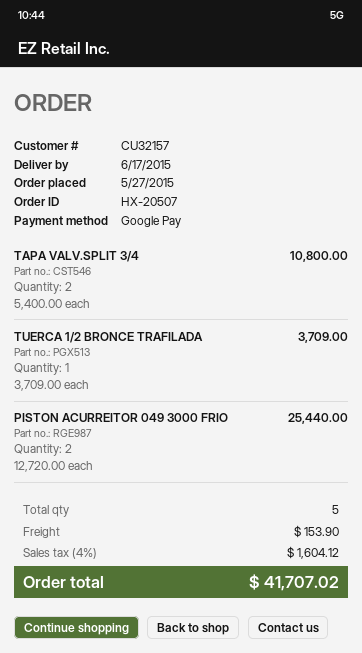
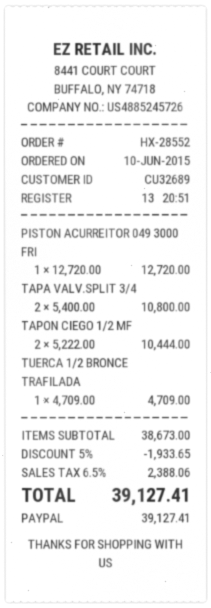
order number: HX-20507 -> HX-28552
order date: 2015-05-27 -> 2015-06-10
customer number: CU32157 -> CU32689
payment method: Google Pay -> PayPal
TUERCA 1/2 BRONCE TRAFILADA: 1 x 3709.00 = 3709.00 -> 1 x 4709.00 = 4709.00
PISTON ACURREITOR 049 3000 FRIO: 2 x 12720.00 = 25440.00 -> 1 x 12720.00 = 12720.00
TAPON CIEGO 1/2 MF: none -> 2 x 5222.00 = 10444.00
discount: none -> 5% = 1933.65
shipping: 153.90 -> none
tax: 4% = 1604.12 -> 6.5% = 2388.06
total: 41707.02 -> 39127.41

